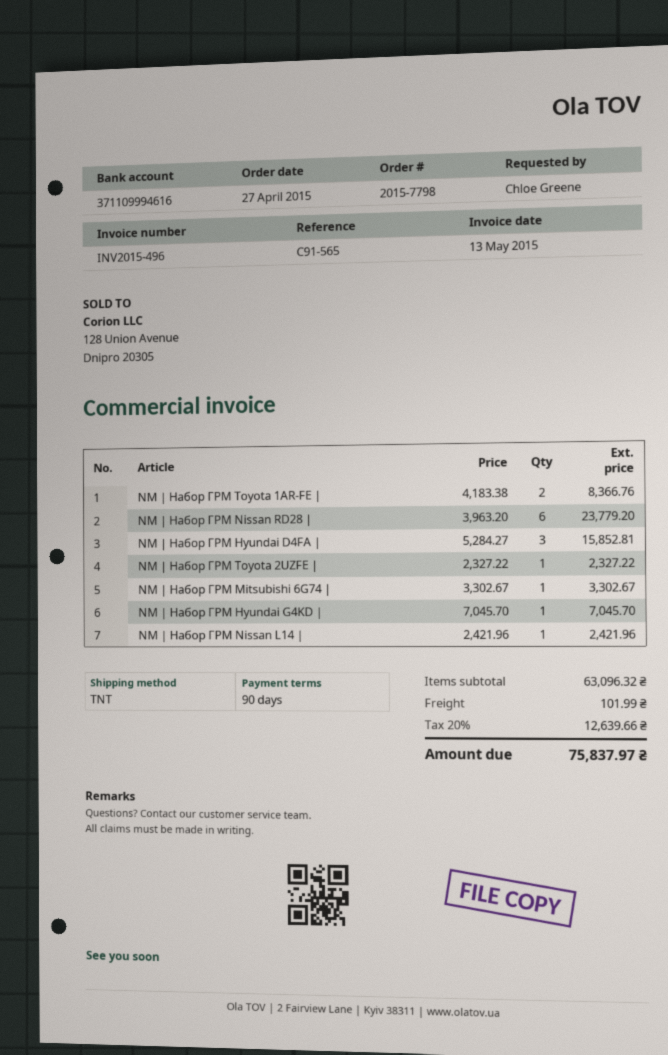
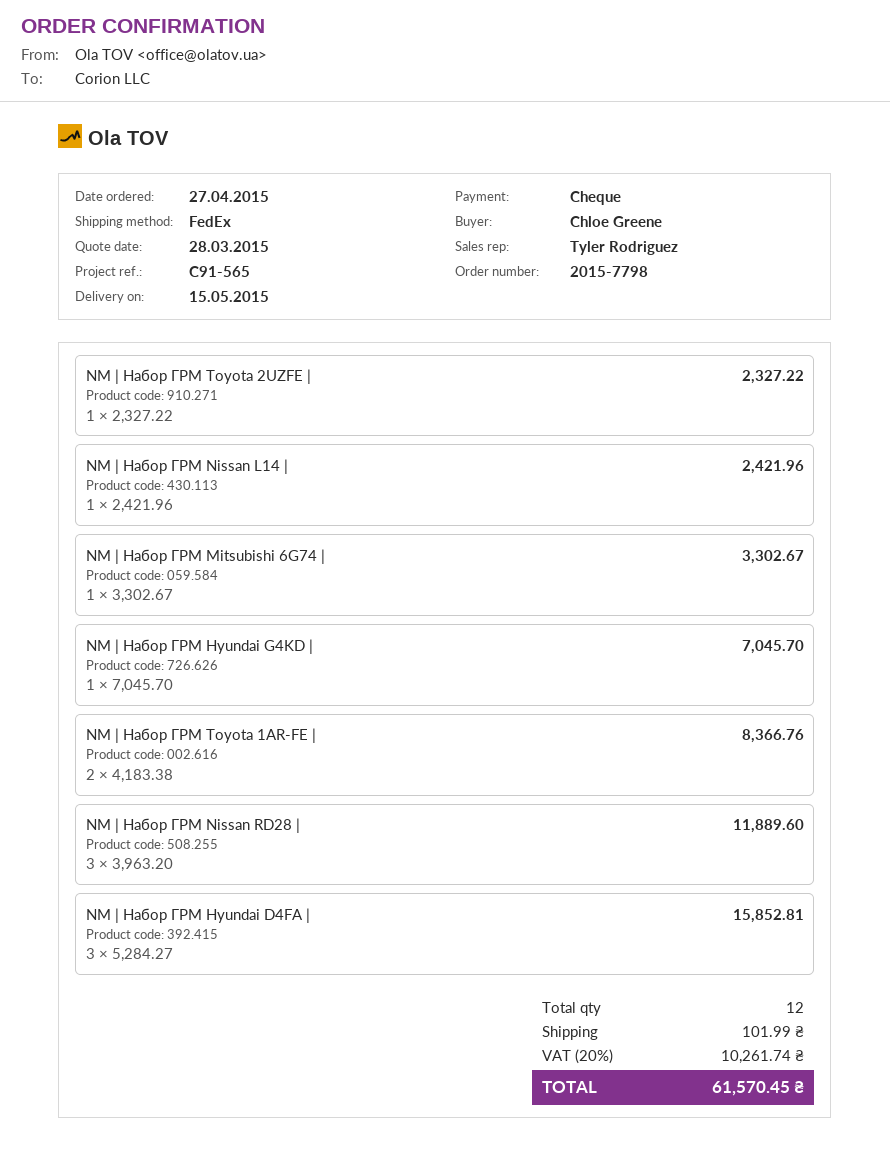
shipping method: TNT -> FedEx
NM | Набор ГРМ Nissan RD28 |: 6 x 3963.20 = 23779.20 -> 3 x 3963.20 = 11889.60
tax: 20% = 12639.66 -> 20% = 10261.74
total: 75837.97 -> 61570.45

